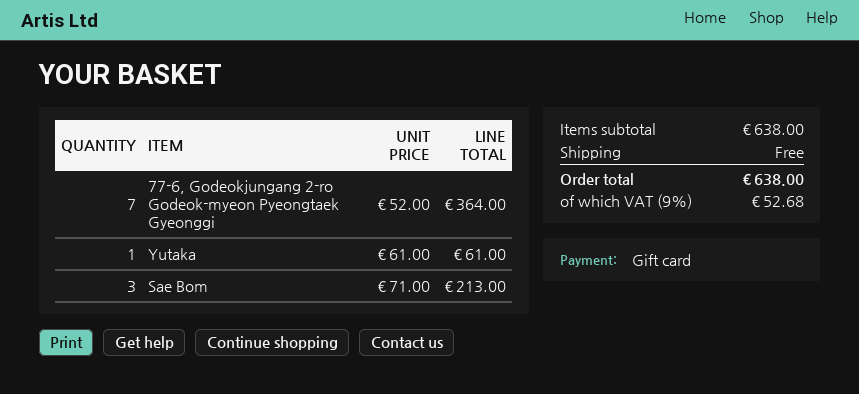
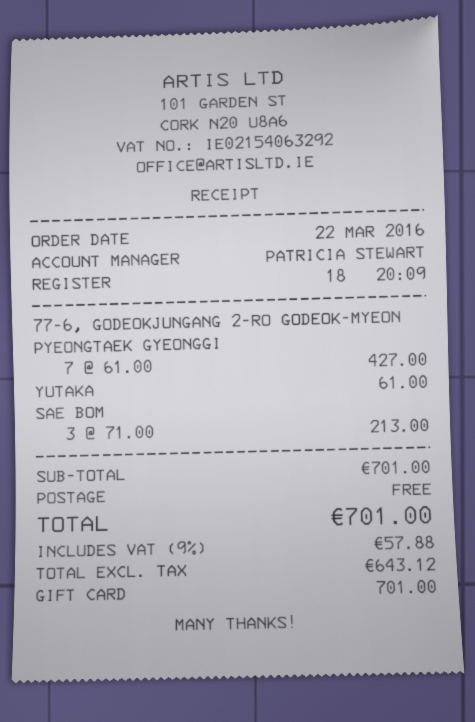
77-6, Godeokjungang 2-ro Godeok-myeon Pyeongtaek Gyeonggi: 7 x 52.00 = 364.00 -> 7 x 61.00 = 427.00
subtotal: 638.00 -> 701.00
tax: 9% = 52.68 -> 9% = 57.88
total: 638.00 -> 701.00

